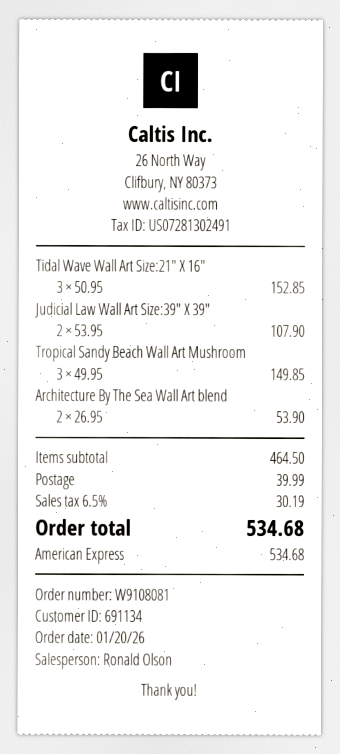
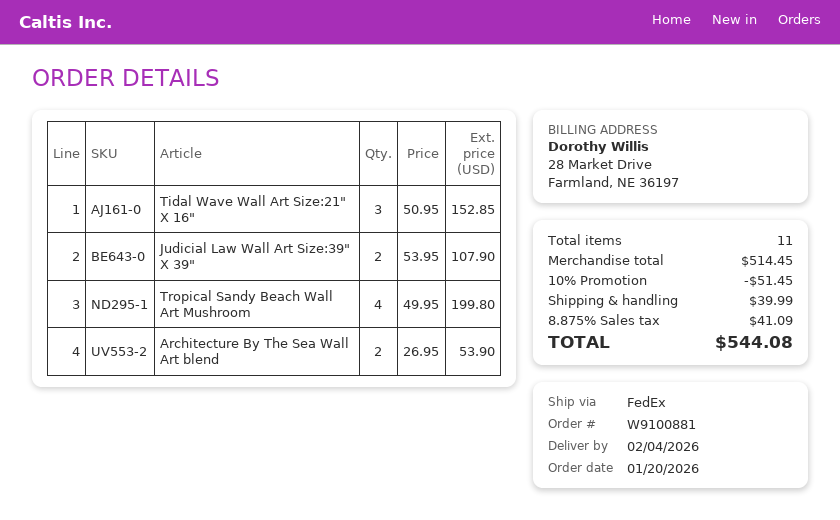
order number: W9108081 -> W9100881
Tropical Sandy Beach Wall Art Mushroom: 3 x 49.95 = 149.85 -> 4 x 49.95 = 199.80
subtotal: 464.50 -> 514.45
discount: none -> 10% = 51.45
tax: 6.5% = 30.19 -> 8.875% = 41.09
total: 534.68 -> 544.08

